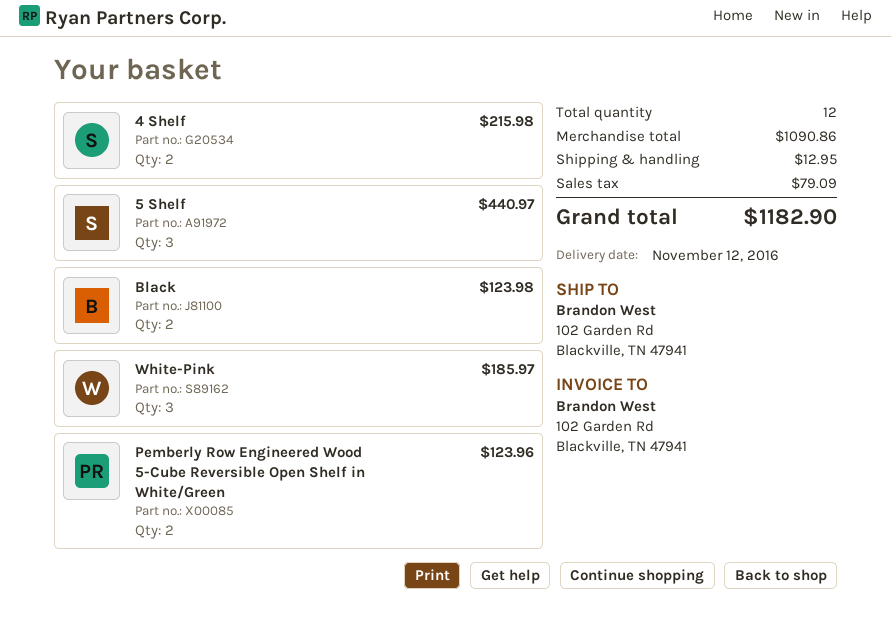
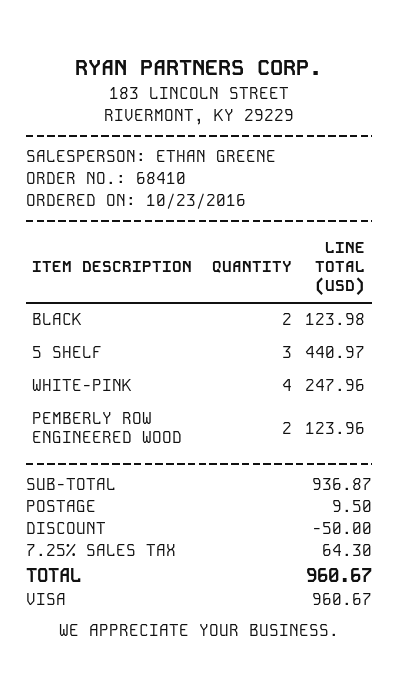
4 Shelf: 2 for 215.98 -> none
White-Pink: 3 for 185.97 -> 4 for 247.96
subtotal: 1090.86 -> 936.87
discount: none -> 50.00
shipping: 12.95 -> 9.50
tax: 79.09 -> 64.30
total: 1182.90 -> 960.67

